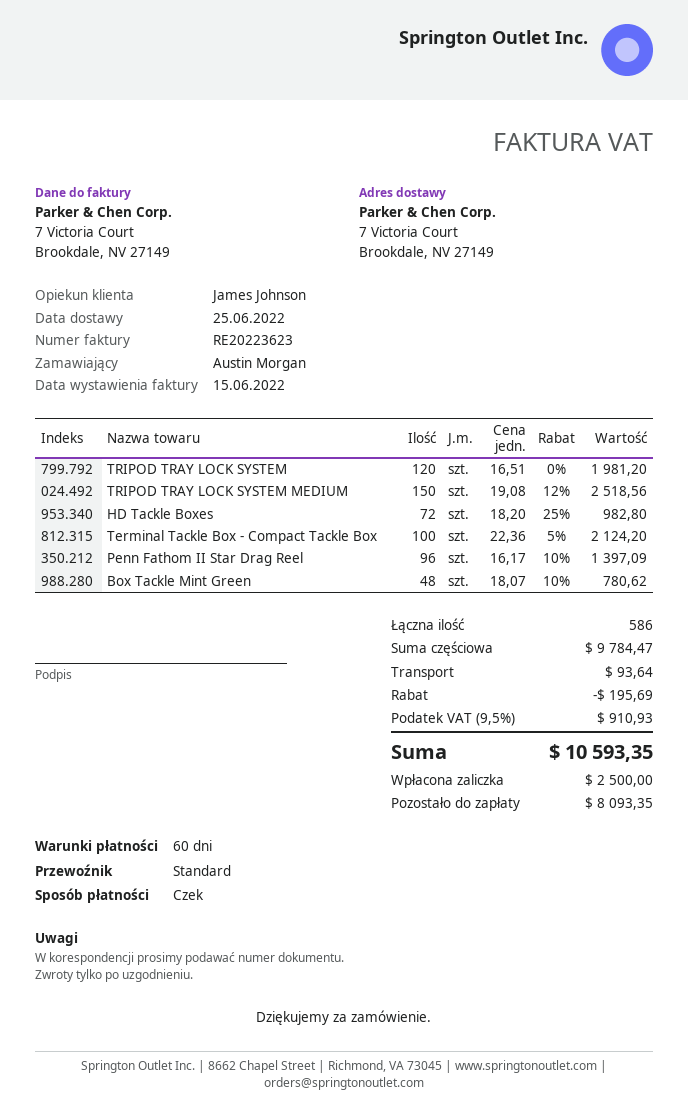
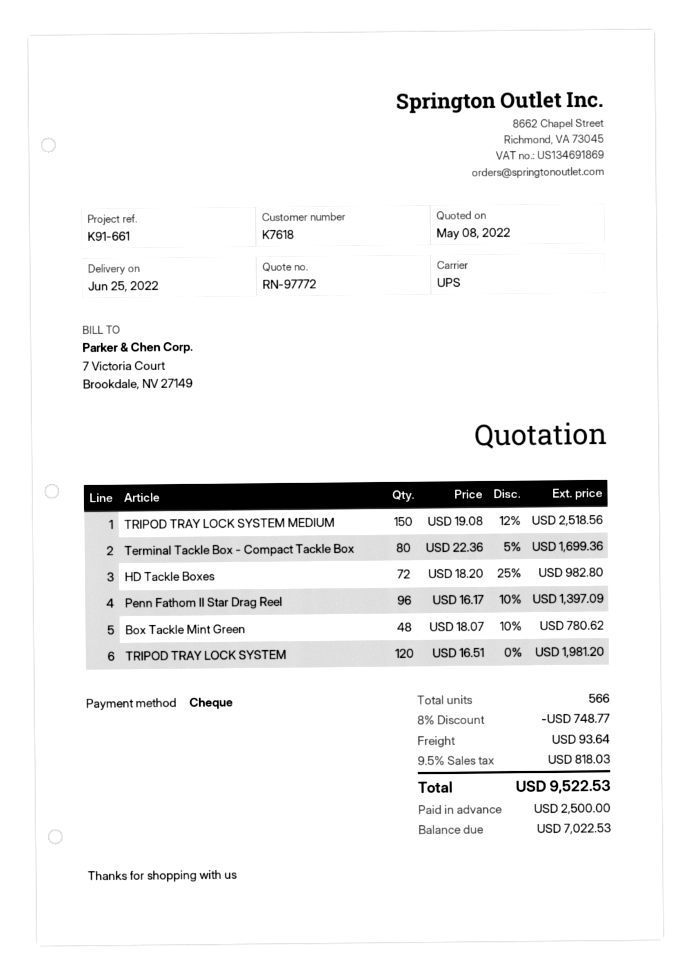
shipping method: standard -> UPS
Terminal Tackle Box - Compact Tackle Box: 100 x 22.36 - 5% = 2124.20 -> 80 x 22.36 - 5% = 1699.36
total quantity: 586 -> 566
discount: 195.69 -> 748.77
tax: 9.5% = 910.93 -> 9.5% = 818.03
total: 10593.35 -> 9522.53
balance: 8093.35 -> 7022.53

